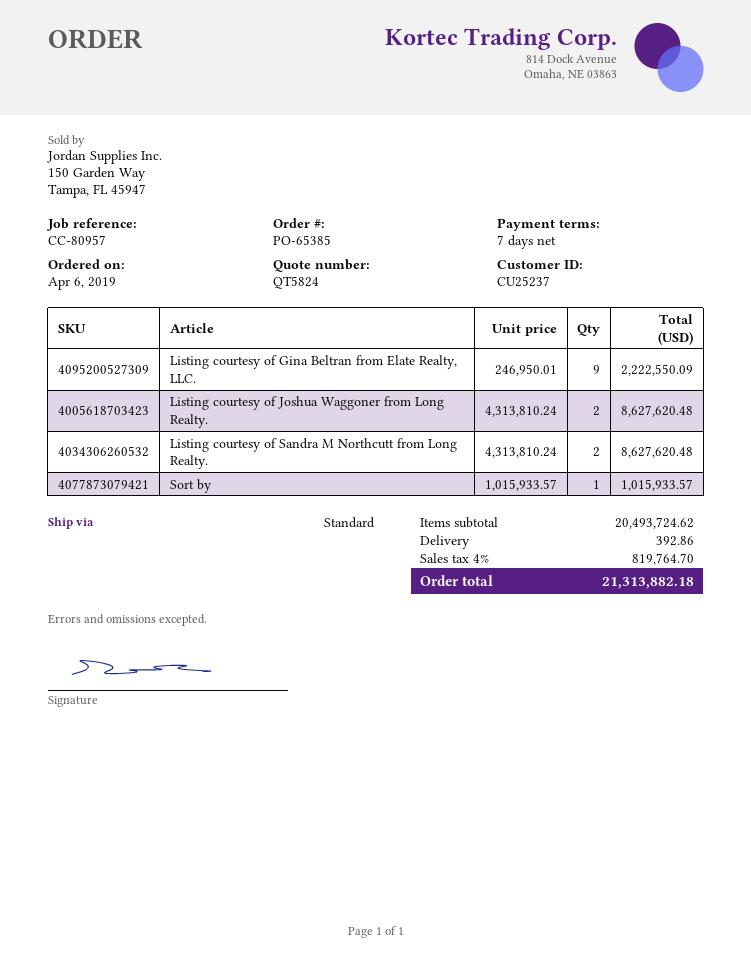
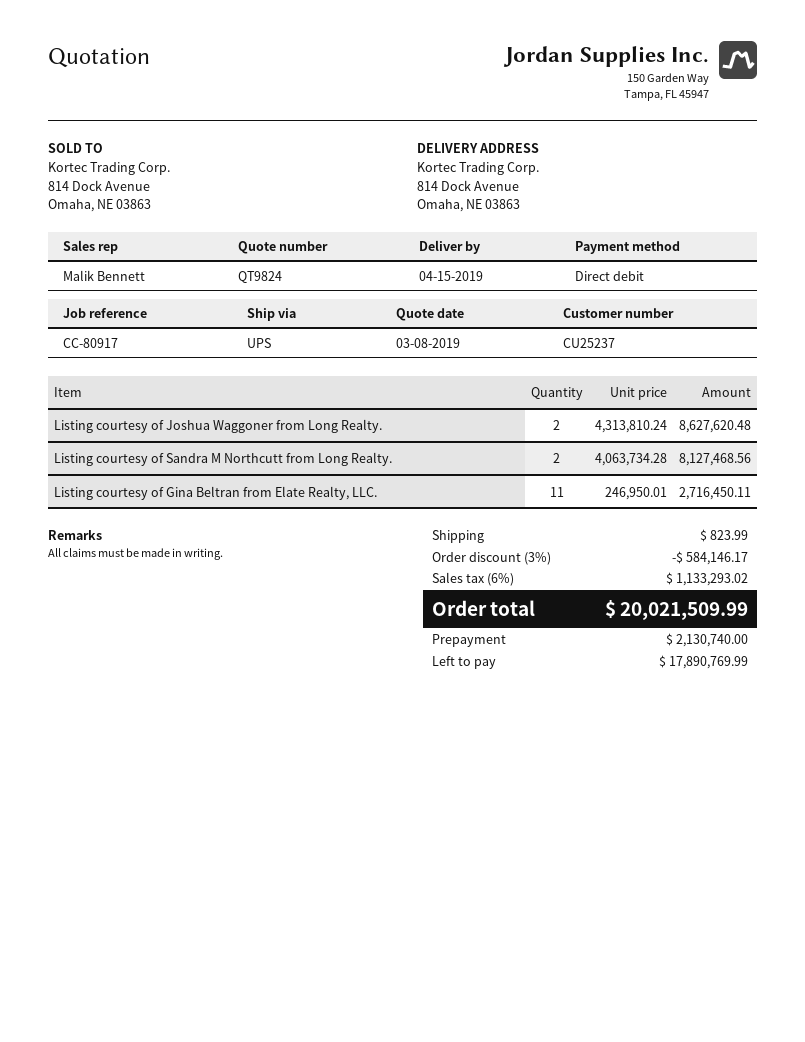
quote number: QT5824 -> QT9824
reference: CC-80957 -> CC-80917
shipping method: standard -> UPS
Listing courtesy of Gina Beltran from Elate Realty, LLC.: 9 x 246950.01 = 2222550.09 -> 11 x 246950.01 = 2716450.11
Listing courtesy of Sandra M Northcutt from Long Realty.: 2 x 4313810.24 = 8627620.48 -> 2 x 4063734.28 = 8127468.56
Sort by: 1 x 1015933.57 = 1015933.57 -> none
discount: none -> 3% = 584146.17
shipping: 392.86 -> 823.99
tax: 4% = 819764.70 -> 6% = 1133293.02
total: 21313882.18 -> 20021509.99

